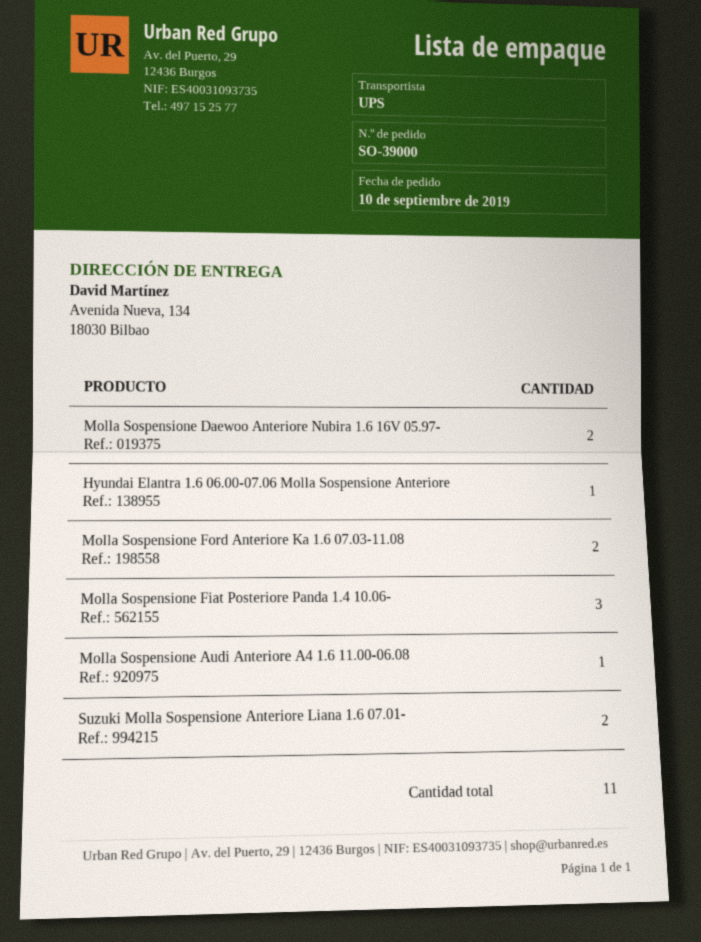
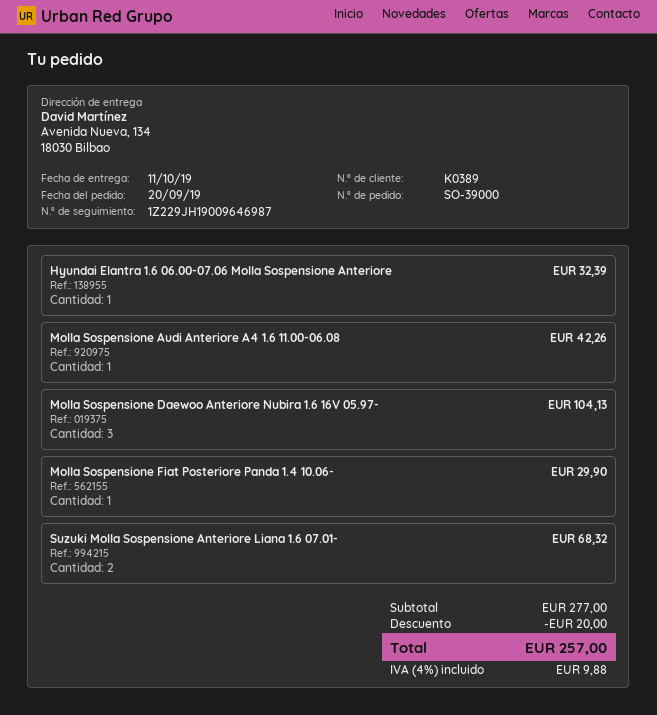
order date: 2019-09-10 -> 2019-09-20
Molla Sospensione Daewoo Anteriore Nubira 1.6 16V 05.97-: 2 -> 3
Molla Sospensione Ford Anteriore Ka 1.6 07.03-11.08: 2 -> none
Molla Sospensione Fiat Posteriore Panda 1.4 10.06-: 3 -> 1

